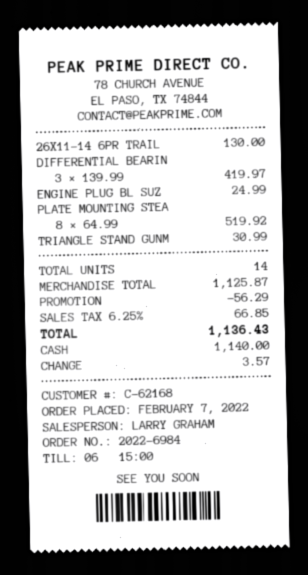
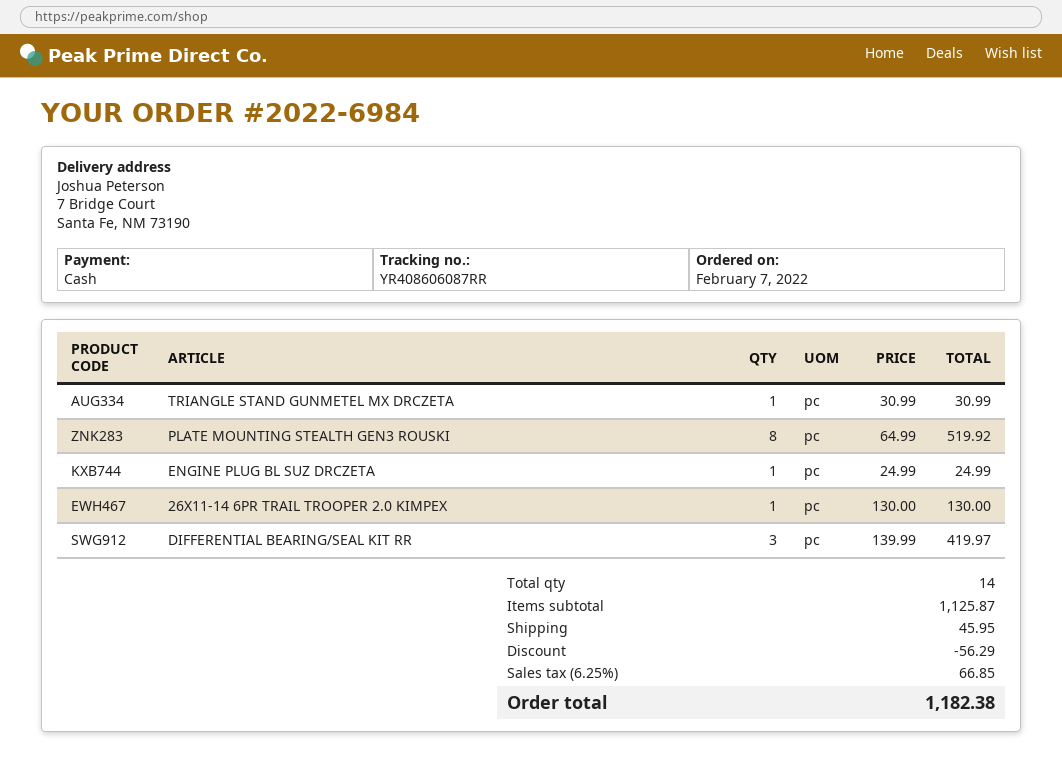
shipping: none -> 45.95
total: 1136.43 -> 1182.38

